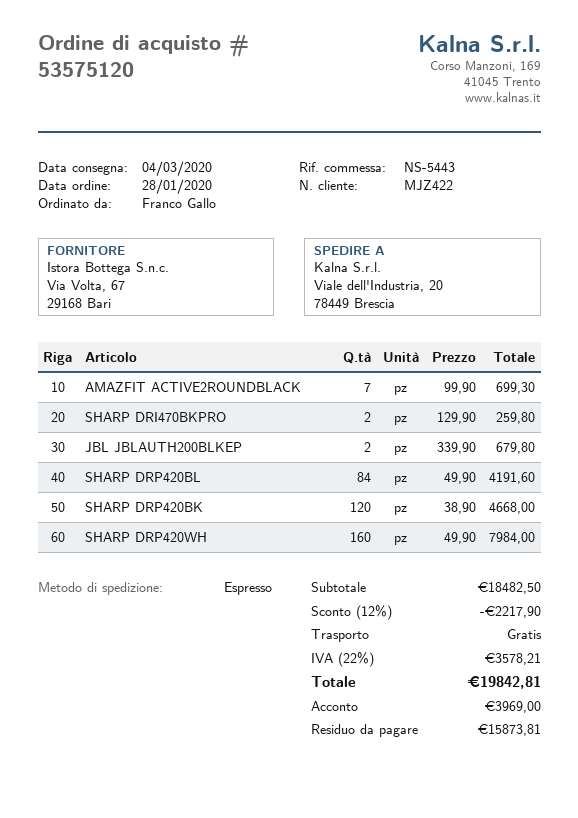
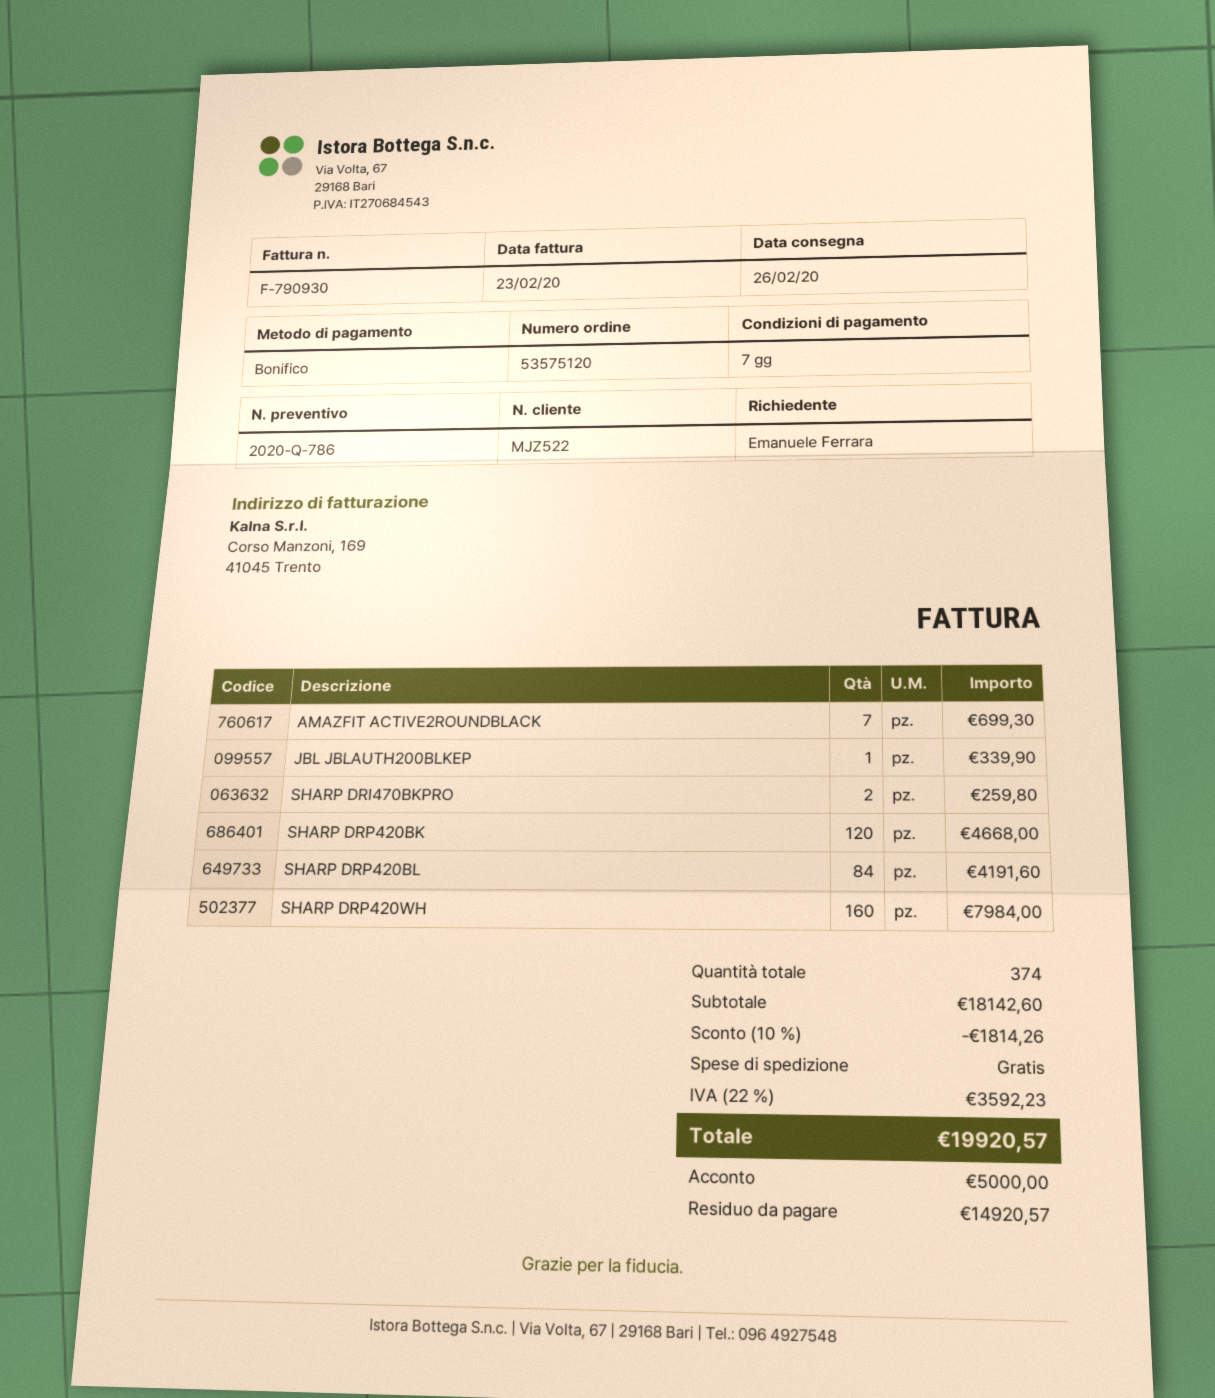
delivery date: 2020-03-04 -> 2020-02-26
customer number: MJZ422 -> MJZ522
ordered by: Franco Gallo -> Emanuele Ferrara
JBL JBLAUTH200BLKEP: 2 for 679.80 -> 1 for 339.90
subtotal: 18482.50 -> 18142.60
discount: 12% = 2217.90 -> 10% = 1814.26
tax: 22% = 3578.21 -> 22% = 3592.23
total: 19842.81 -> 19920.57
deposit: 3969.00 -> 5000.00
balance: 15873.81 -> 14920.57

